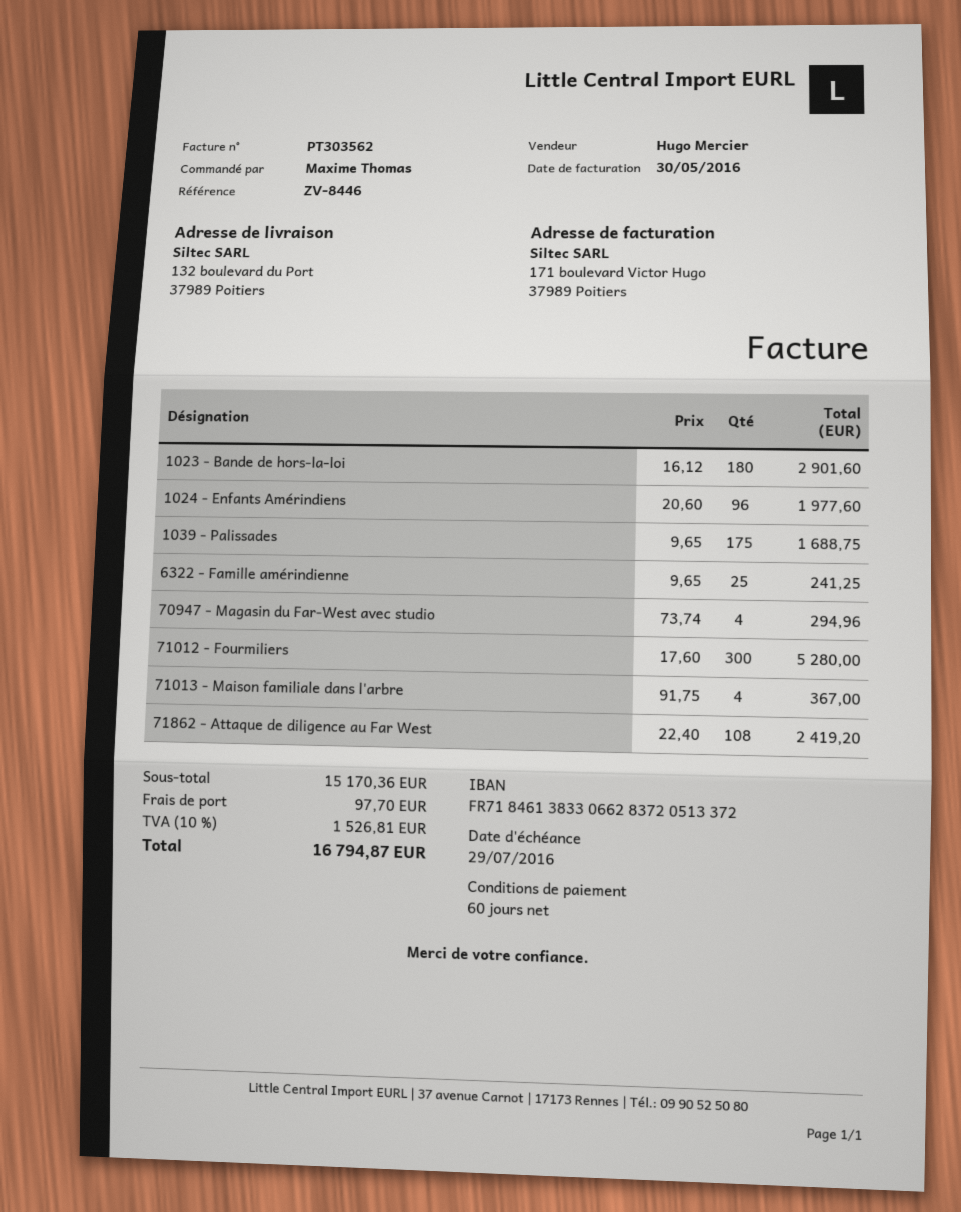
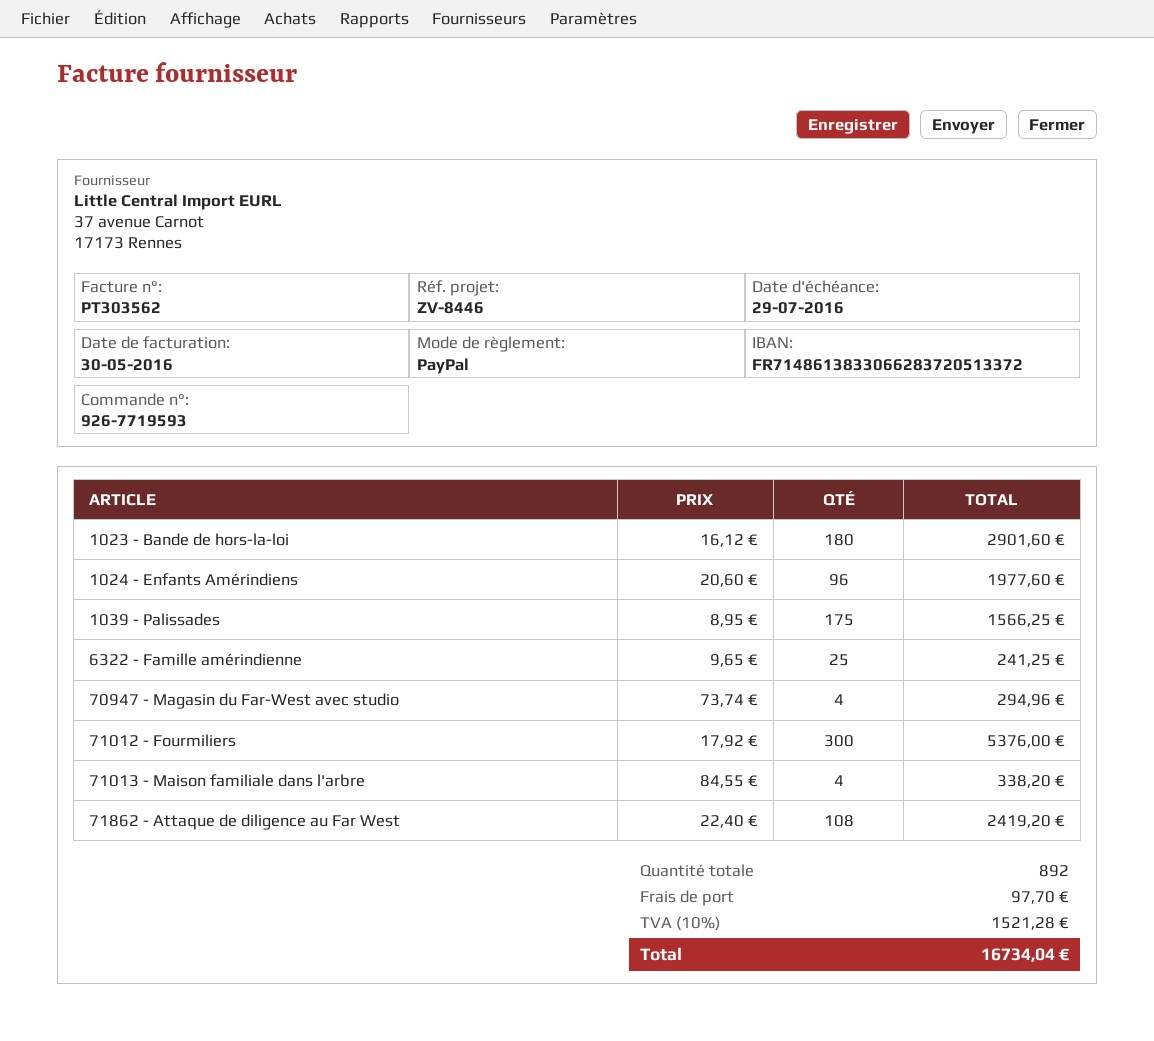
bank account: FR7184613833066283720513372 -> FR7148613833066283720513372
1039 - Palissades: 175 x 9.65 = 1688.75 -> 175 x 8.95 = 1566.25
71012 - Fourmiliers: 300 x 17.60 = 5280.00 -> 300 x 17.92 = 5376.00
71013 - Maison familiale dans l'arbre: 4 x 91.75 = 367.00 -> 4 x 84.55 = 338.20
tax: 10% = 1526.81 -> 10% = 1521.28
total: 16794.87 -> 16734.04

